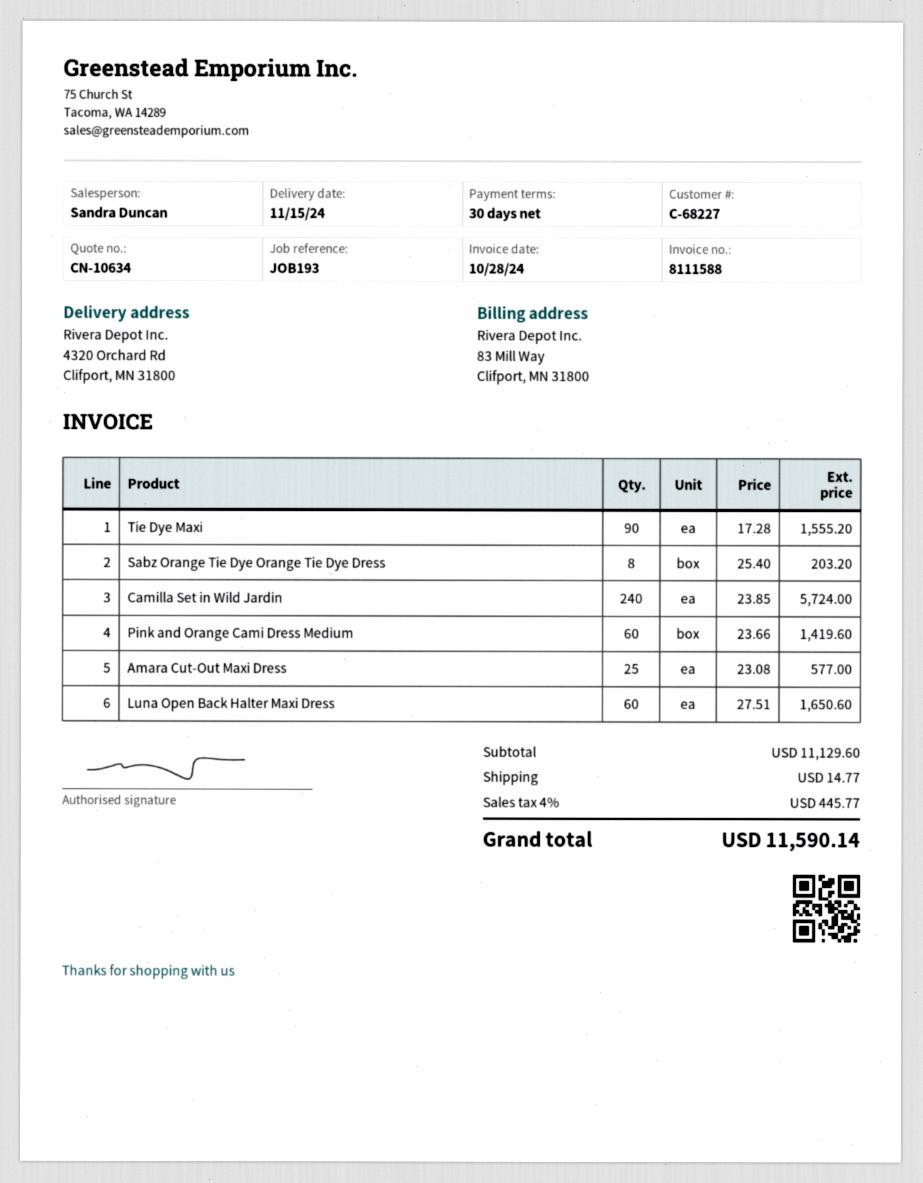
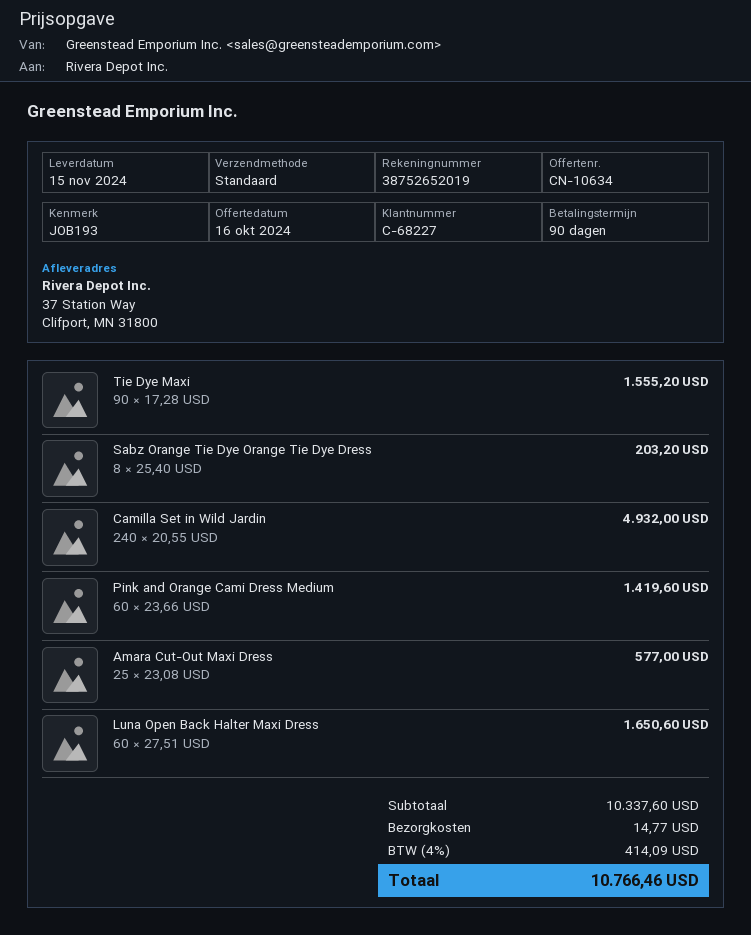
payment terms: 30 days -> 90 days
ship to: 4320 Orchard Rd, Clifport, MN 31800 -> 37 Station Way, Clifport, MN 31800
Camilla Set in Wild Jardin: 240 x 23.85 = 5724.00 -> 240 x 20.55 = 4932.00
subtotal: 11129.60 -> 10337.60
tax: 4% = 445.77 -> 4% = 414.09
total: 11590.14 -> 10766.46

